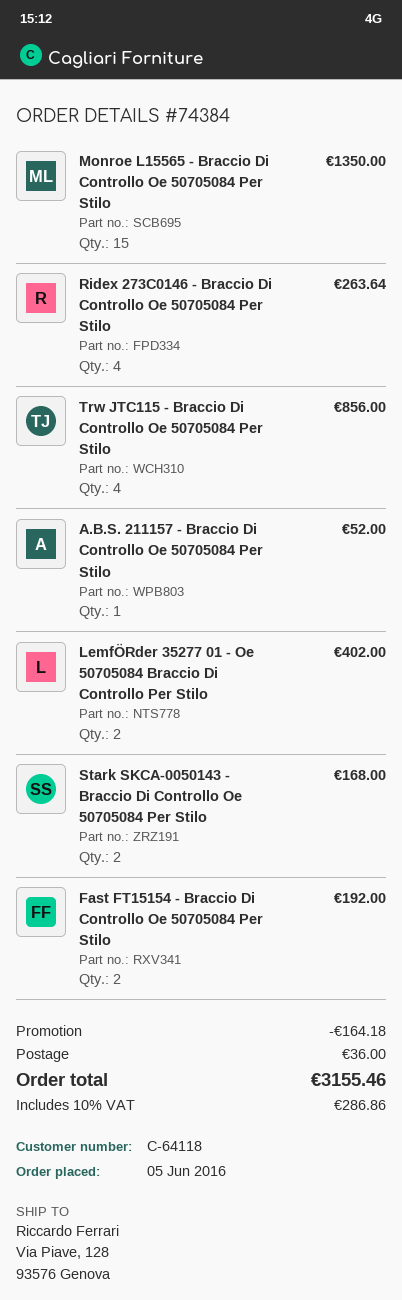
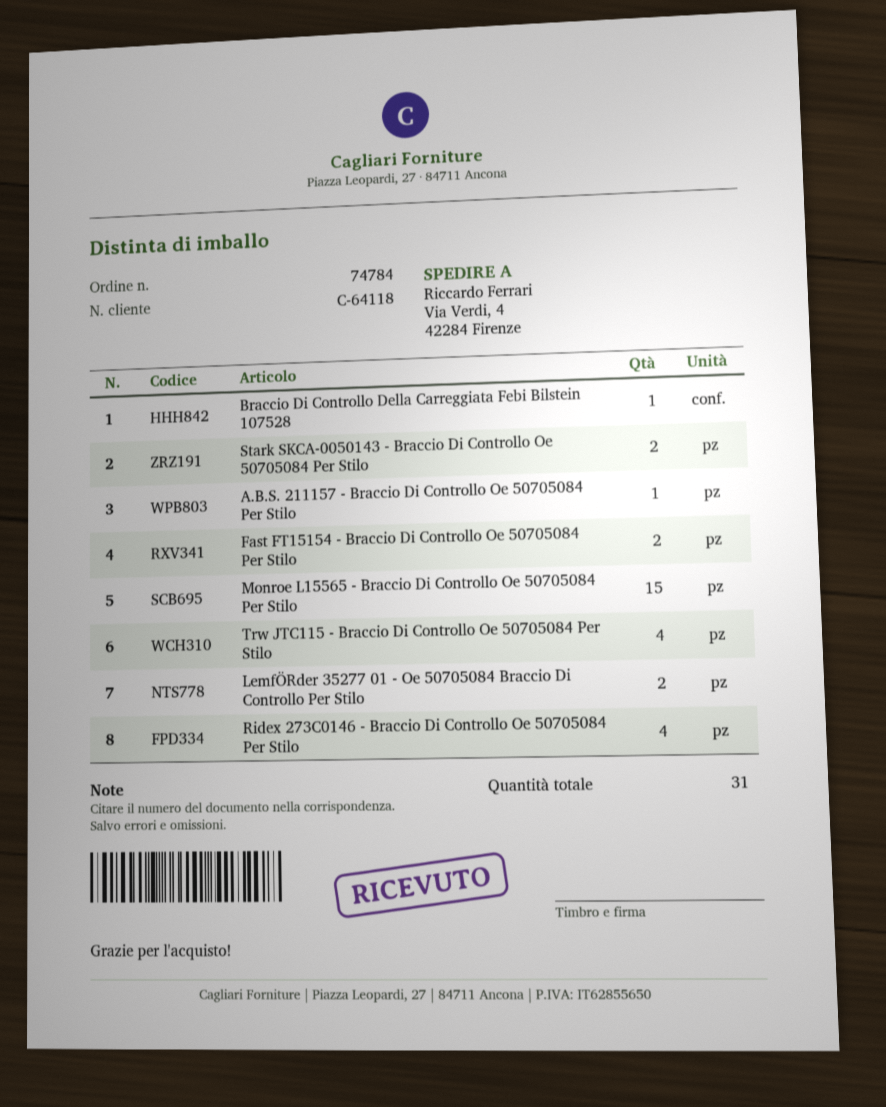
order number: 74384 -> 74784
ship to: Via Piave, 128, 93576 Genova -> Via Verdi, 4, 42284 Firenze
Braccio Di Controllo Della Carreggiata Febi Bilstein 107528: none -> 1

